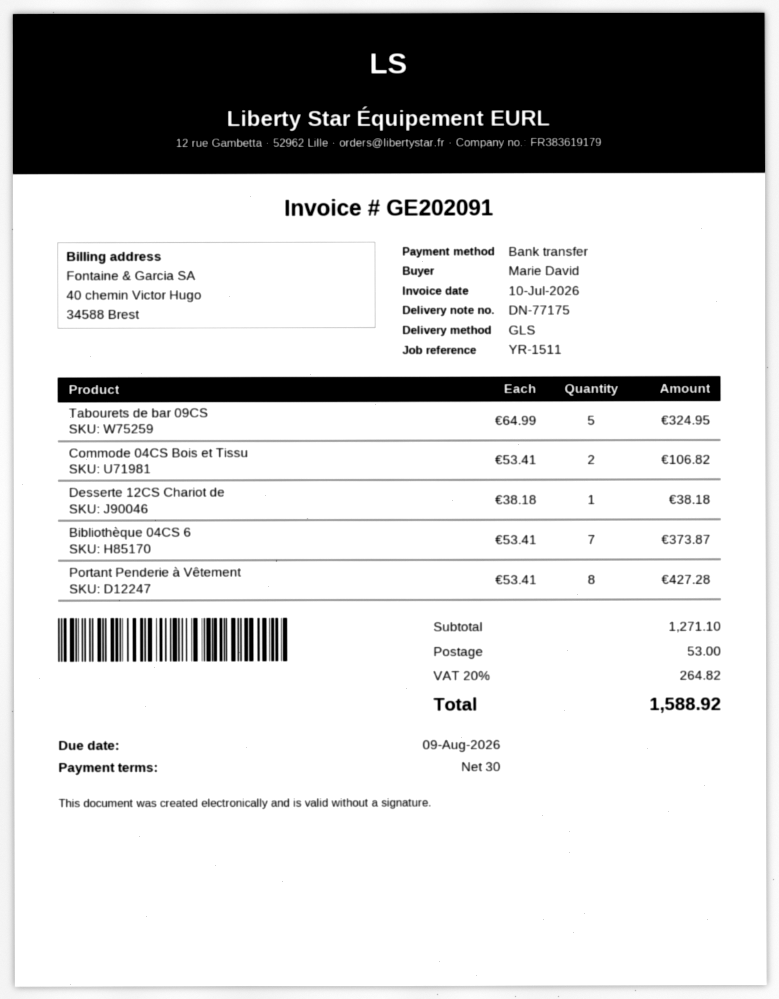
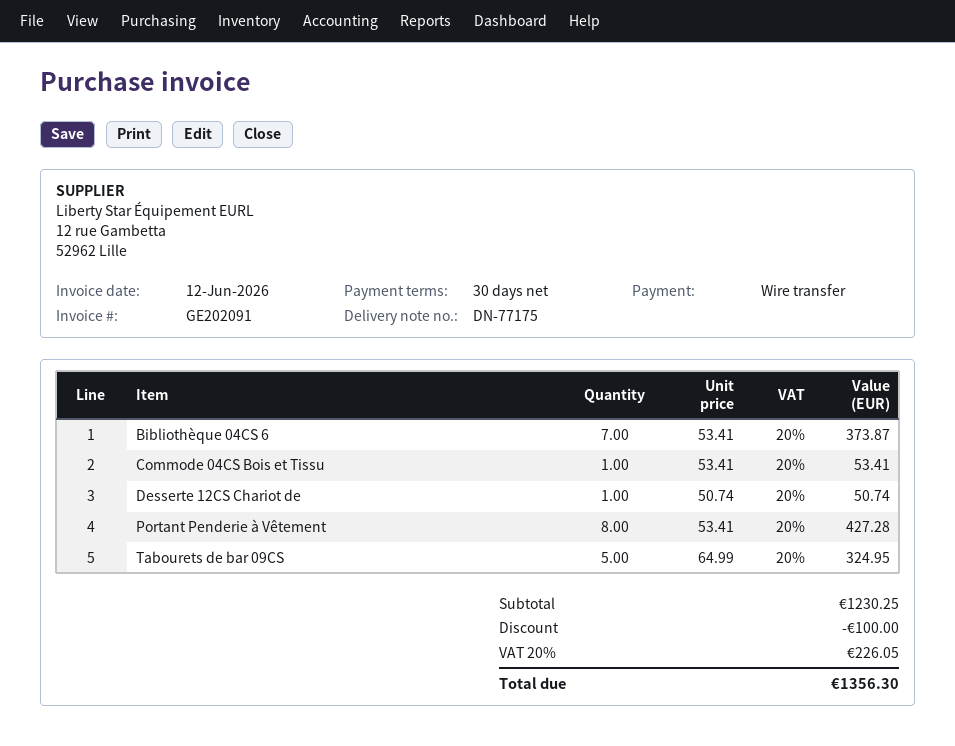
invoice date: 2026-07-10 -> 2026-06-12
Commode 04CS Bois et Tissu: 2 x 53.41 = 106.82 -> 1 x 53.41 = 53.41
Desserte 12CS Chariot de: 1 x 38.18 = 38.18 -> 1 x 50.74 = 50.74
subtotal: 1271.10 -> 1230.25
discount: none -> 100.00
shipping: 53.00 -> none
tax: 20% = 264.82 -> 20% = 226.05
total: 1588.92 -> 1356.30

